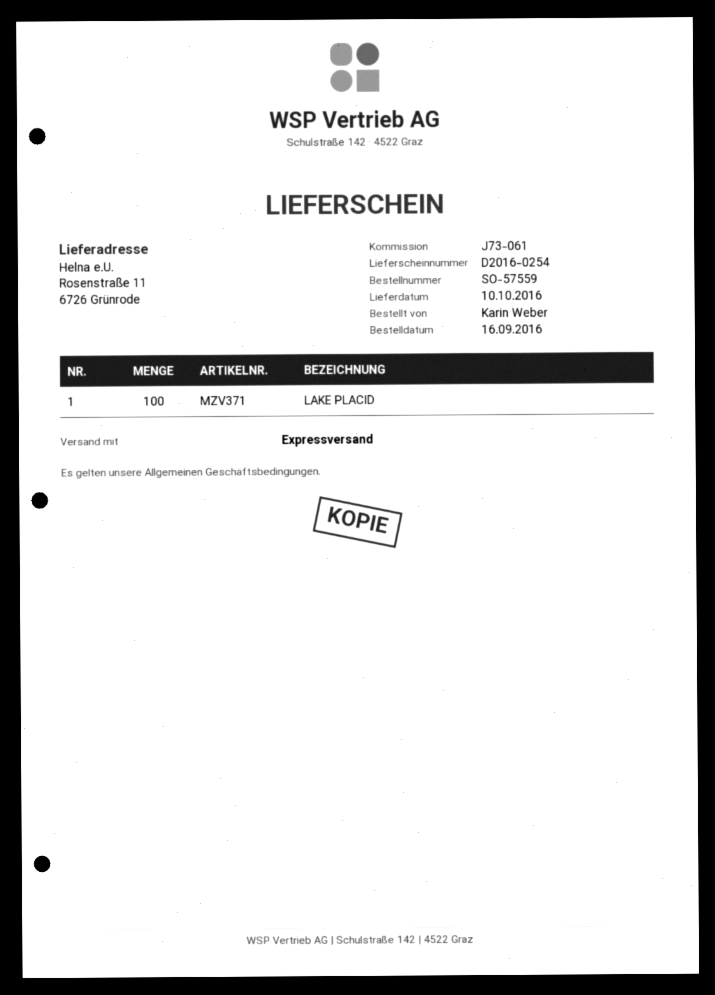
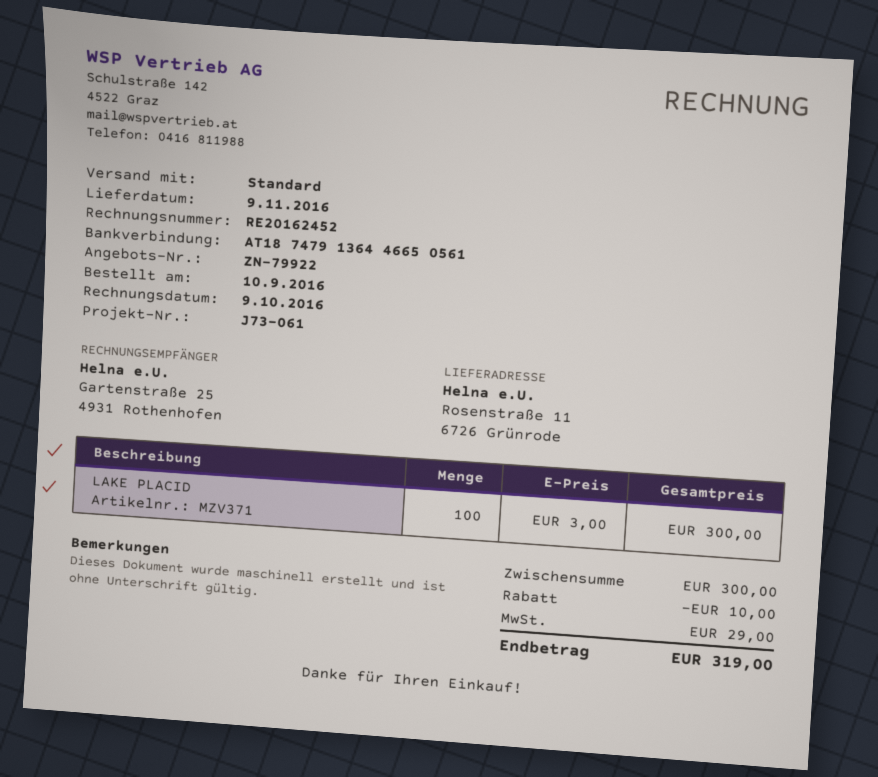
order date: 2016-09-16 -> 2016-09-10
delivery date: 2016-10-10 -> 2016-11-09
shipping method: express -> standard

